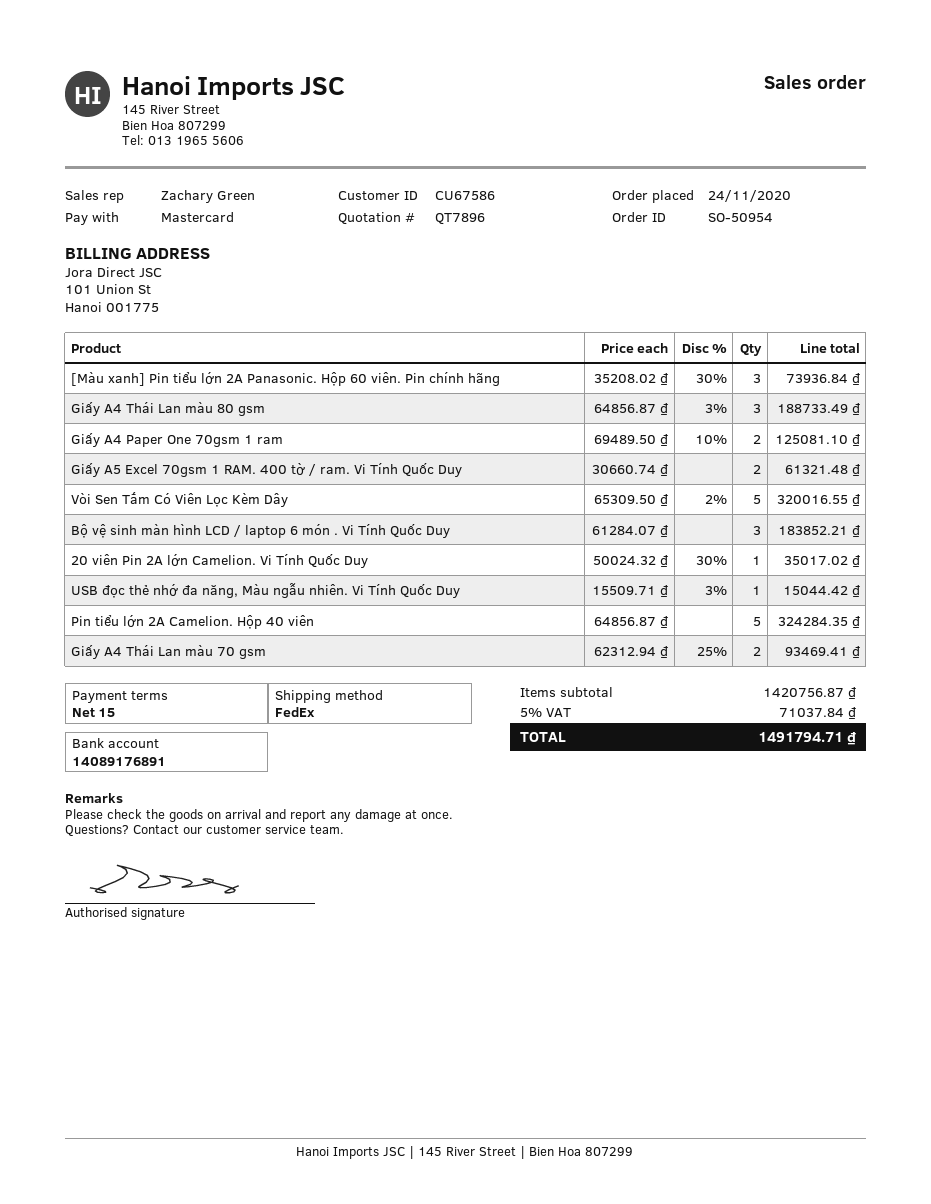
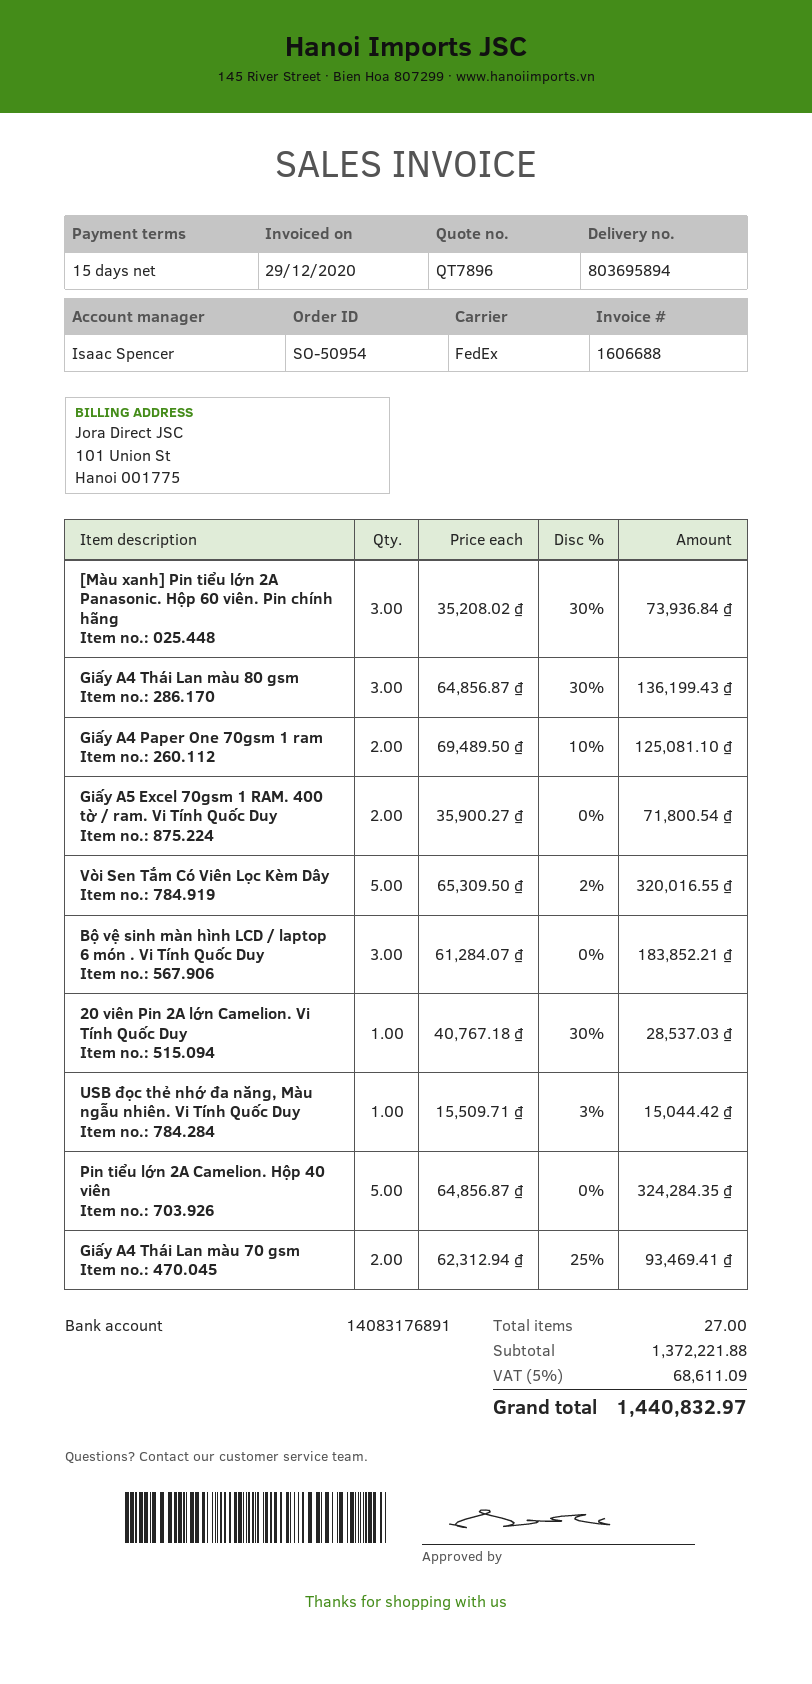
sales rep: Zachary Green -> Isaac Spencer
bank account: 14089176891 -> 14083176891
Giấy A4 Thái Lan màu 80 gsm: 3 x 64856.87 - 3% = 188733.49 -> 3 x 64856.87 - 30% = 136199.43
Giấy A5 Excel 70gsm 1 RAM. 400 tờ / ram. Vi Tính Quốc Duy: 2 x 30660.74 = 61321.48 -> 2 x 35900.27 = 71800.54
20 viên Pin 2A lớn Camelion. Vi Tính Quốc Duy: 1 x 50024.32 - 30% = 35017.02 -> 1 x 40767.18 - 30% = 28537.03
subtotal: 1420756.87 -> 1372221.88
tax: 5% = 71037.84 -> 5% = 68611.09
total: 1491794.71 -> 1440832.97

